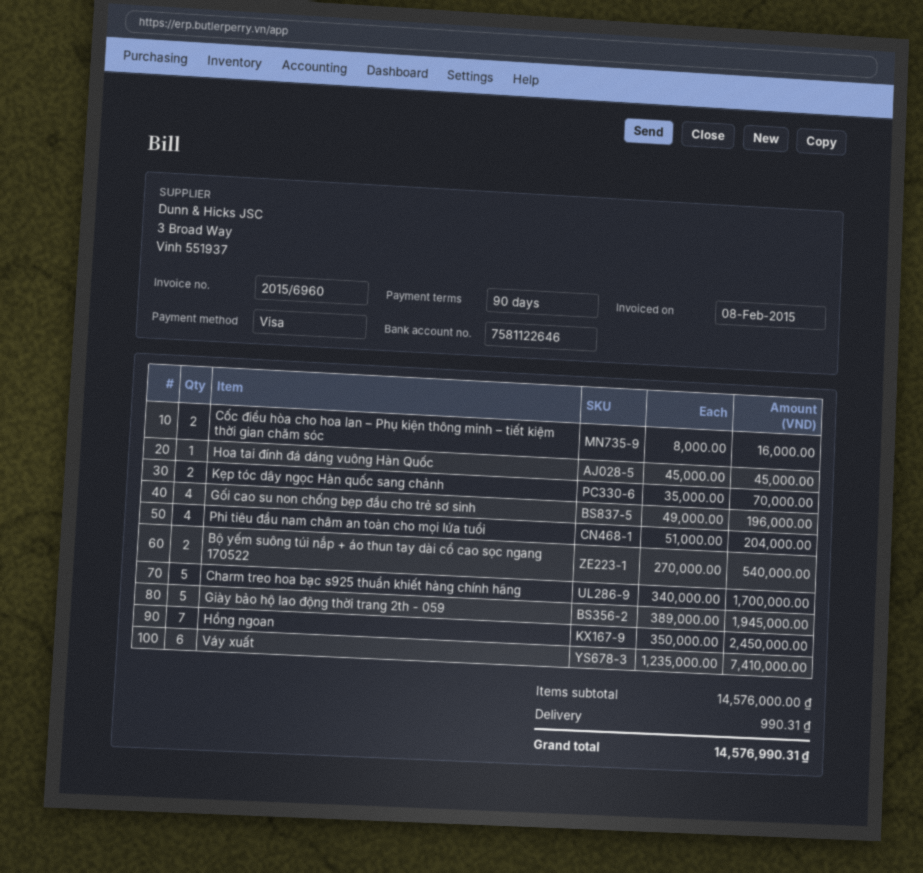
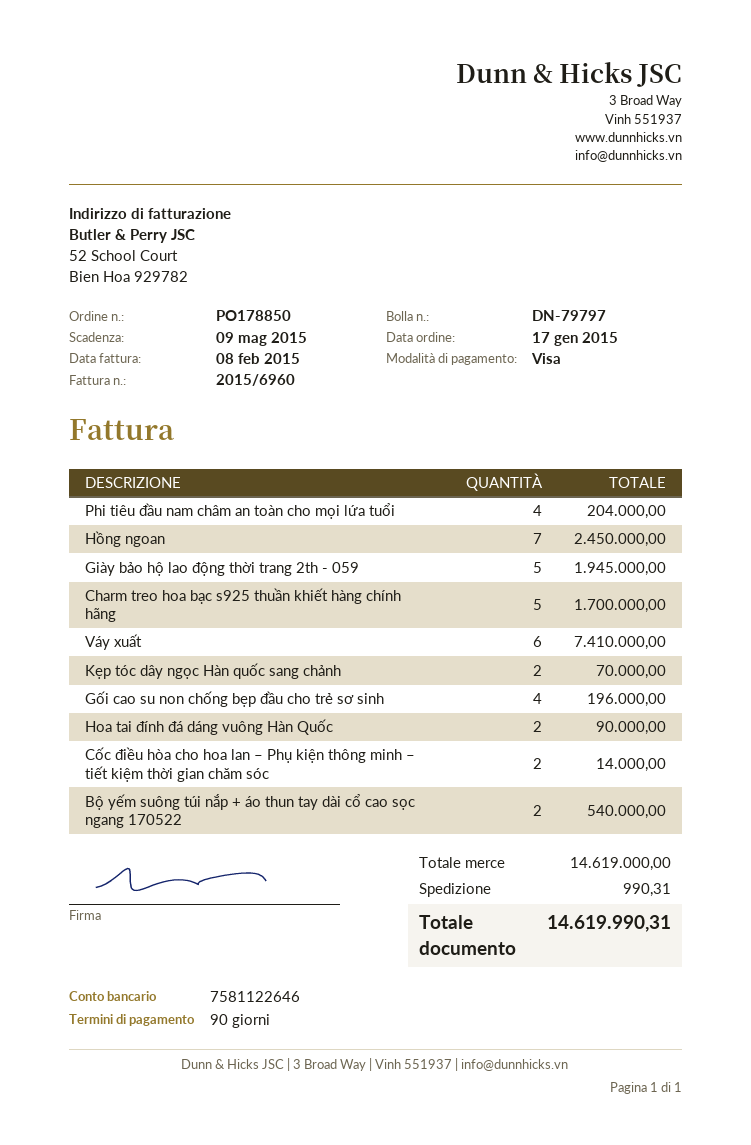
Cốc điều hòa cho hoa lan – Phụ kiện thông minh – tiết kiệm thời gian chăm sóc: 2 for 16000.00 -> 2 for 14000.00
Hoa tai đính đá dáng vuông Hàn Quốc: 1 for 45000.00 -> 2 for 90000.00
subtotal: 14576000.00 -> 14619000.00
total: 14576990.31 -> 14619990.31

